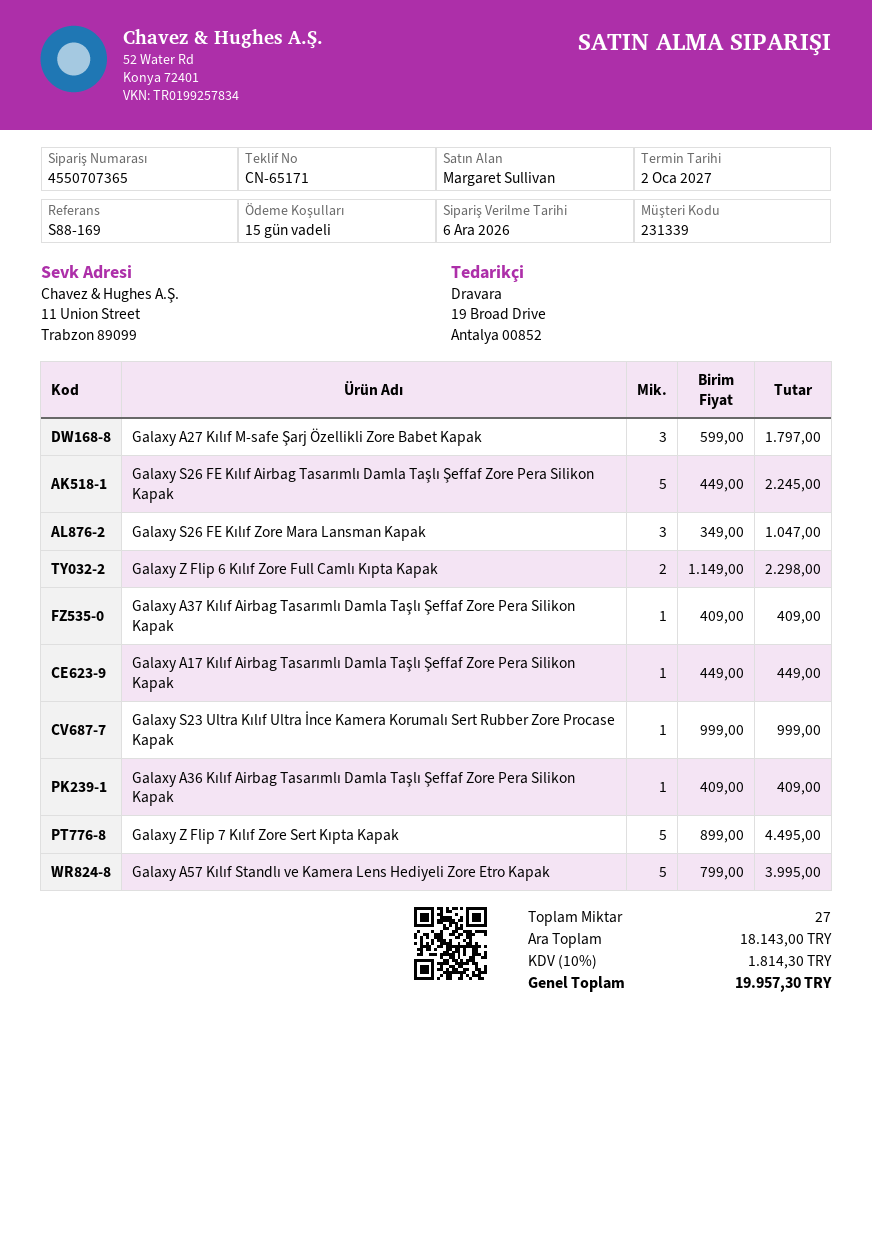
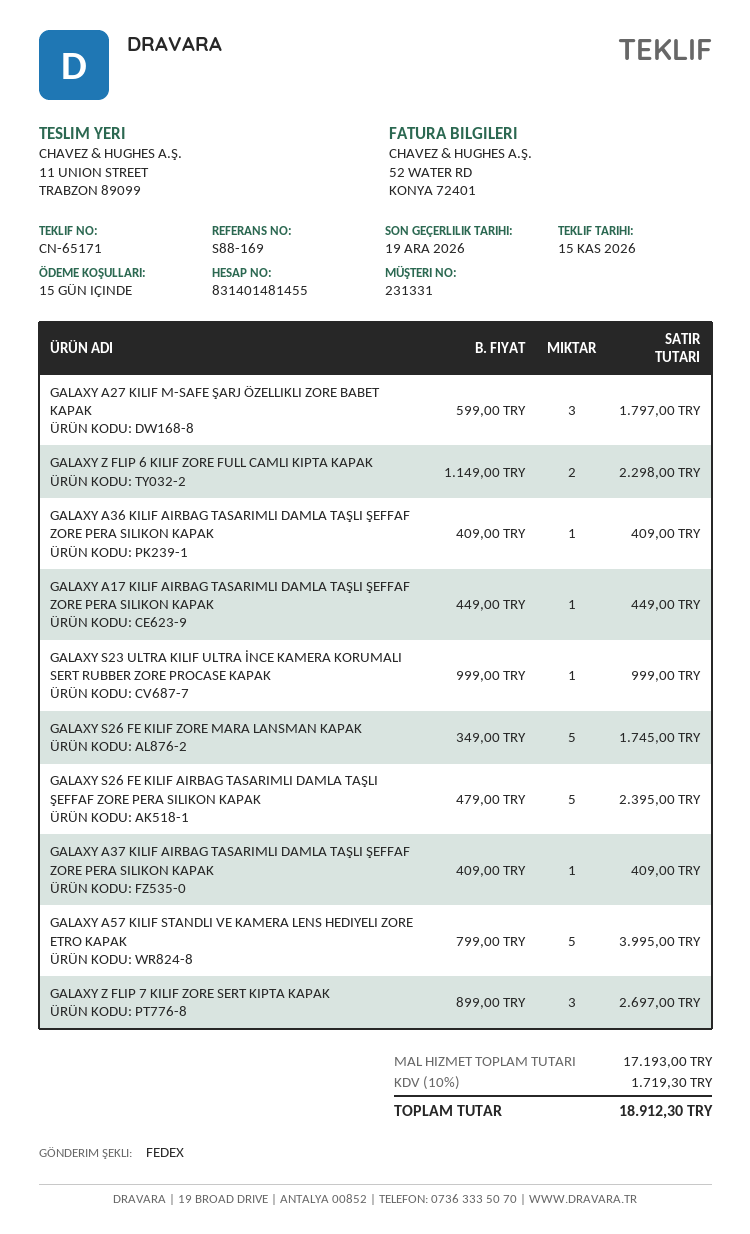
customer number: 231339 -> 231331
Galaxy S26 FE Kılıf Airbag Tasarımlı Damla Taşlı Şeffaf Zore Pera Silikon Kapak: 5 x 449.00 = 2245.00 -> 5 x 479.00 = 2395.00
Galaxy S26 FE Kılıf Zore Mara Lansman Kapak: 3 x 349.00 = 1047.00 -> 5 x 349.00 = 1745.00
Galaxy Z Flip 7 Kılıf Zore Sert Kıpta Kapak: 5 x 899.00 = 4495.00 -> 3 x 899.00 = 2697.00
subtotal: 18143.00 -> 17193.00
tax: 10% = 1814.30 -> 10% = 1719.30
total: 19957.30 -> 18912.30

